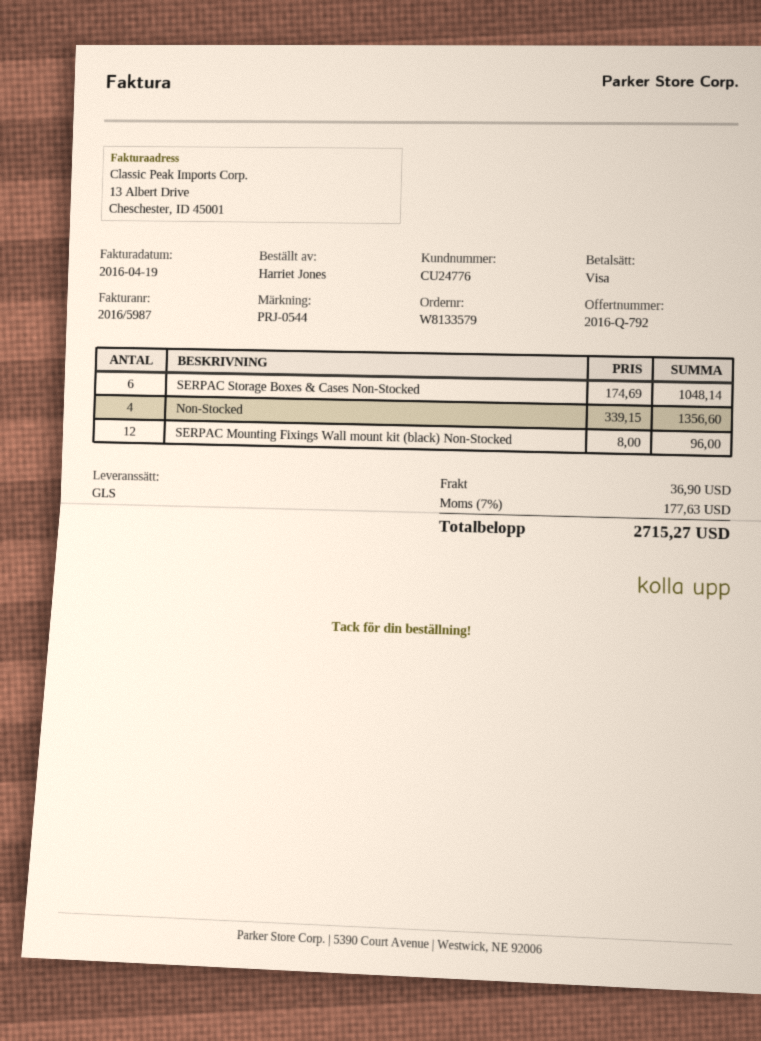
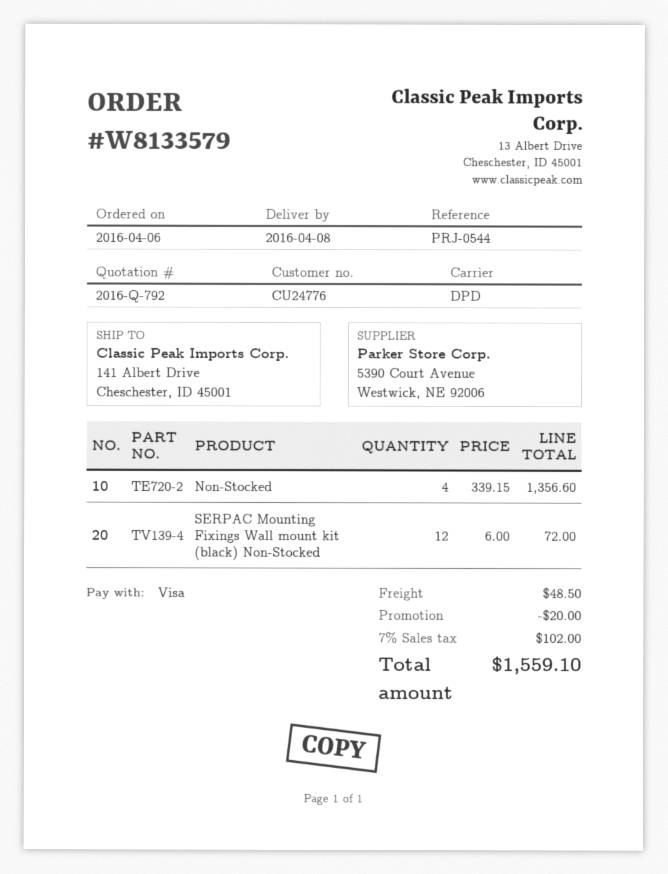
shipping method: GLS -> DPD
SERPAC Storage Boxes & Cases Non-Stocked: 6 x 174.69 = 1048.14 -> none
SERPAC Mounting Fixings Wall mount kit (black) Non-Stocked: 12 x 8.00 = 96.00 -> 12 x 6.00 = 72.00
discount: none -> 20.00
shipping: 36.90 -> 48.50
tax: 7% = 177.63 -> 7% = 102.00
total: 2715.27 -> 1559.10

